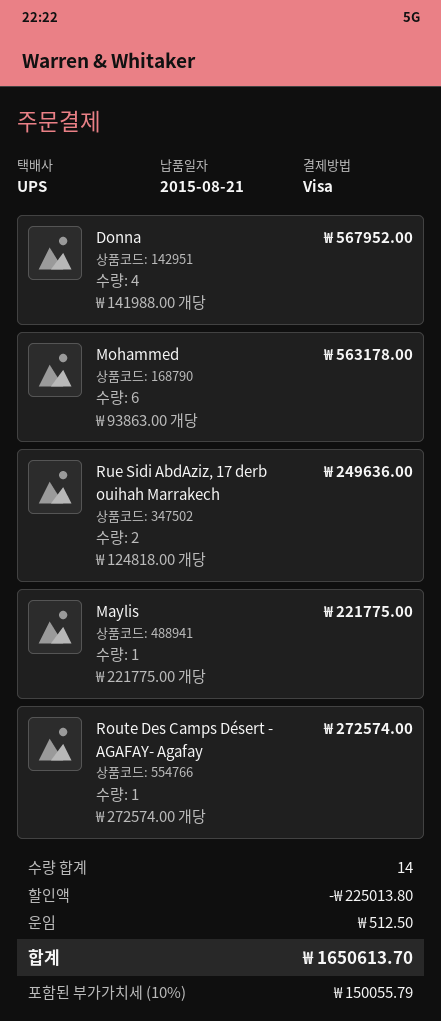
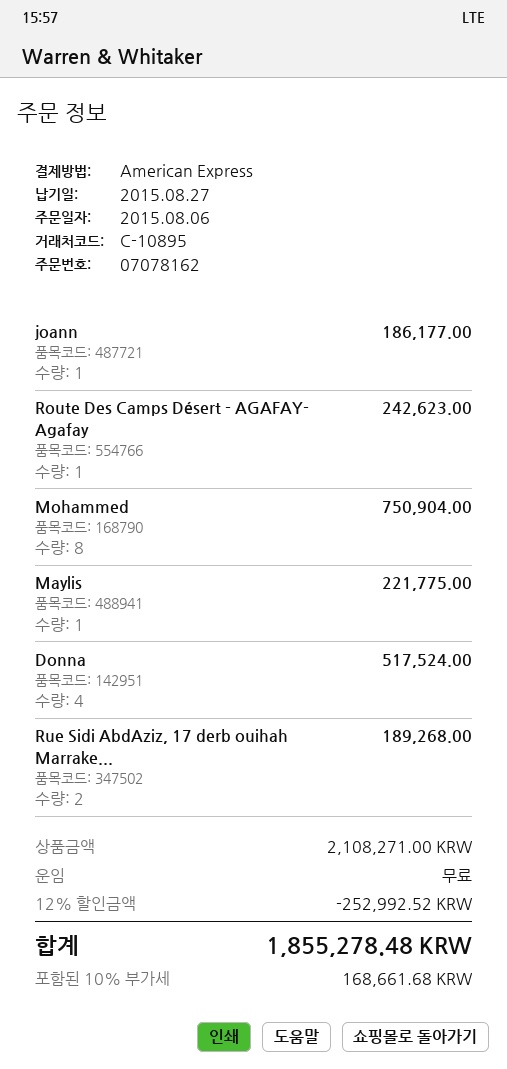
delivery date: 2015-08-21 -> 2015-08-27
payment method: Visa -> American Express
Donna: 4 for 567952.00 -> 4 for 517524.00
Mohammed: 6 for 563178.00 -> 8 for 750904.00
Rue Sidi AbdAziz, 17 derb ouihah Marrakech: 2 for 249636.00 -> 2 for 189268.00
Route Des Camps Désert - AGAFAY- Agafay: 1 for 272574.00 -> 1 for 242623.00
joann: none -> 1 for 186177.00
discount: 225013.80 -> 252992.52
shipping: 512.50 -> 0.00
tax: 10% = 150055.79 -> 10% = 168661.68
total: 1650613.70 -> 1855278.48

